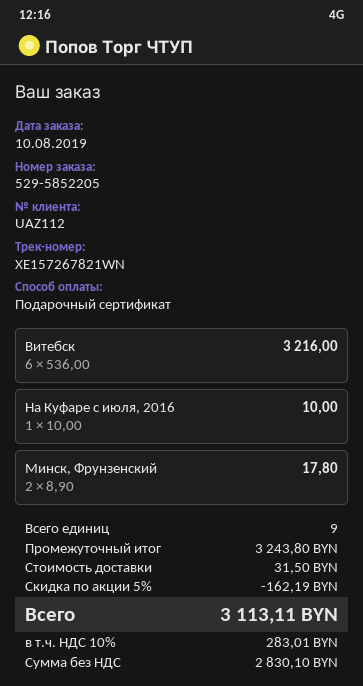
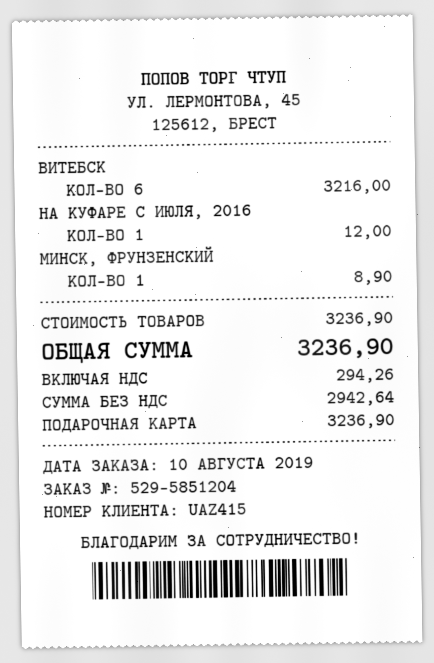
order number: 529-5852205 -> 529-5851204
customer number: UAZ112 -> UAZ415
На Куфаре с июля, 2016: 1 for 10.00 -> 1 for 12.00
Минск, Фрунзенский: 2 for 17.80 -> 1 for 8.90
subtotal: 3243.80 -> 3236.90
discount: 5% = 162.19 -> none
shipping: 31.50 -> none
net: 2830.10 -> 2942.64
tax: 283.01 -> 294.26
total: 3113.11 -> 3236.90

